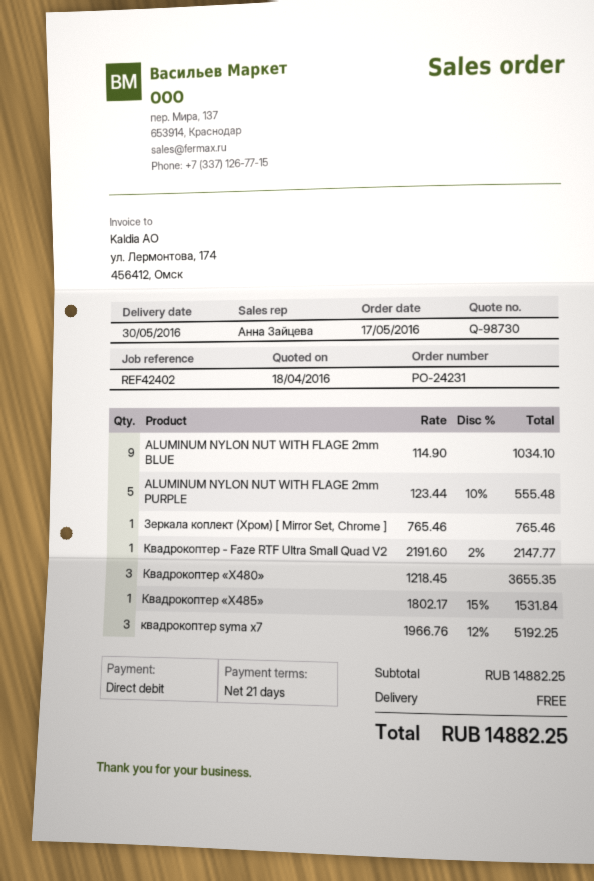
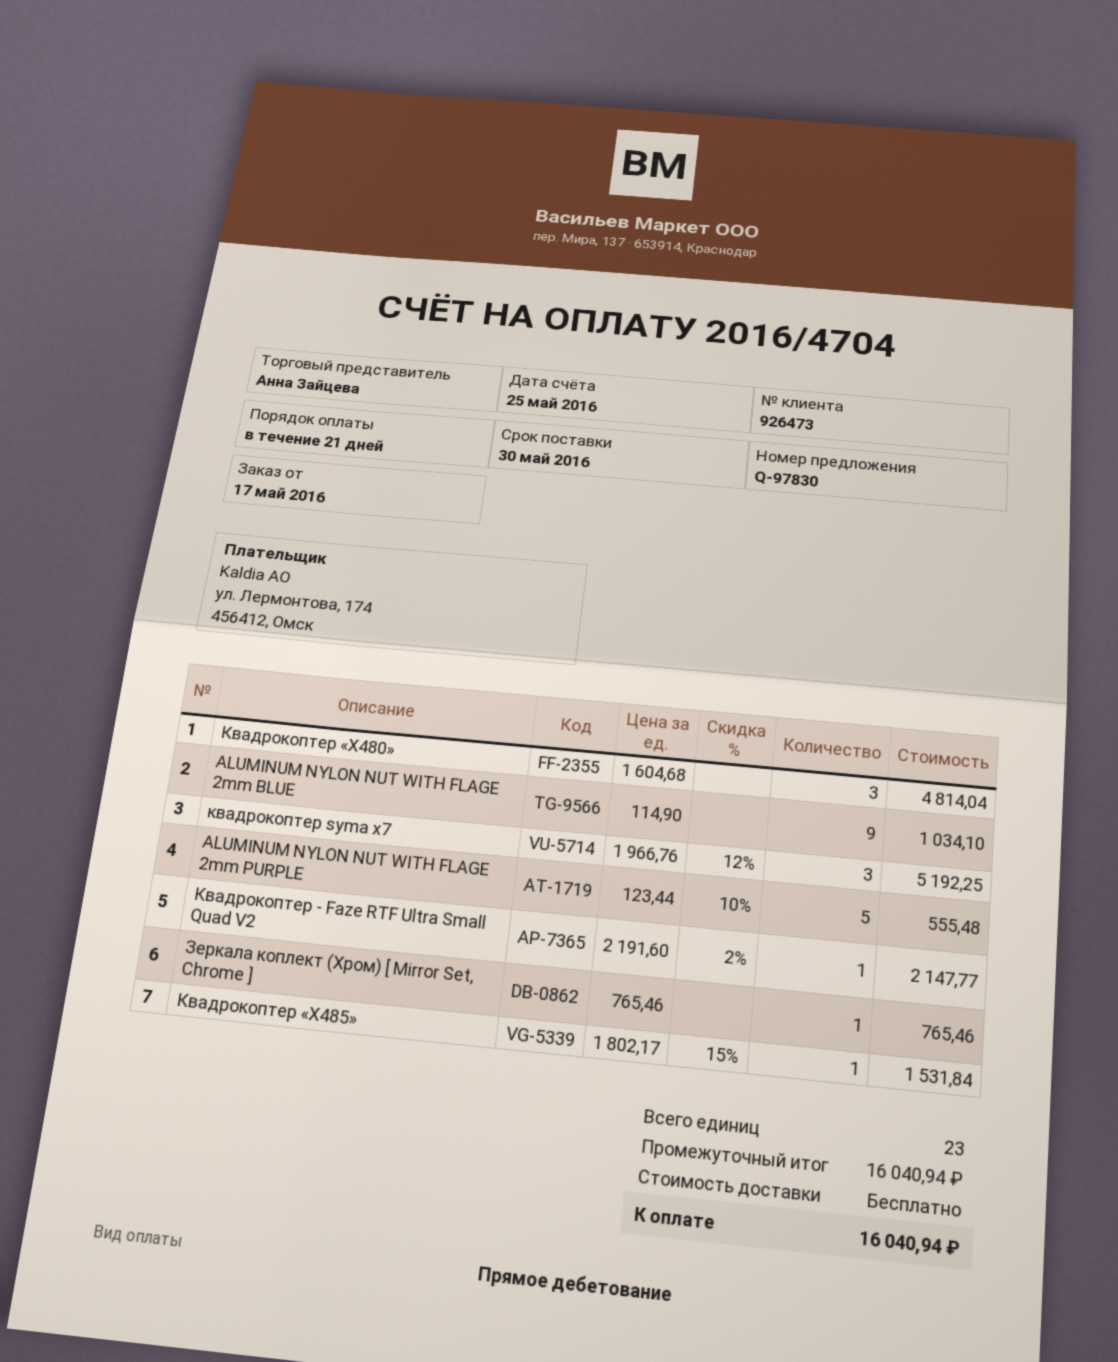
quote number: Q-98730 -> Q-97830
Квадрокоптер «X480»: 3 x 1218.45 = 3655.35 -> 3 x 1604.68 = 4814.04
subtotal: 14882.25 -> 16040.94
total: 14882.25 -> 16040.94

